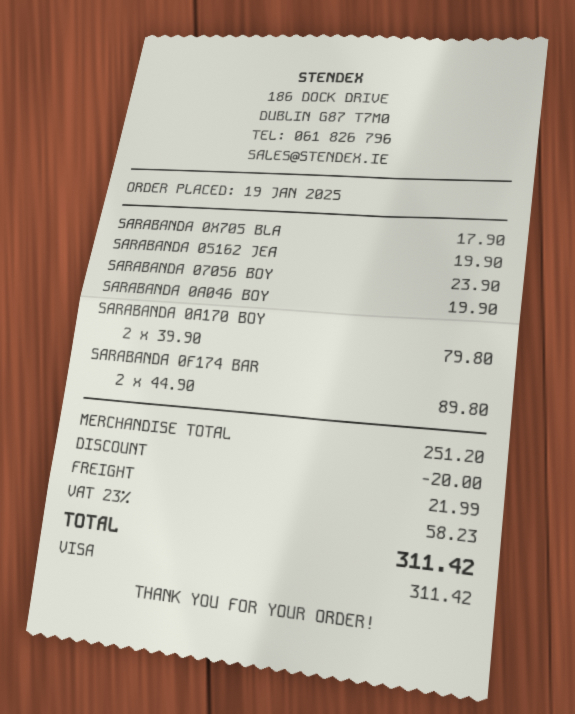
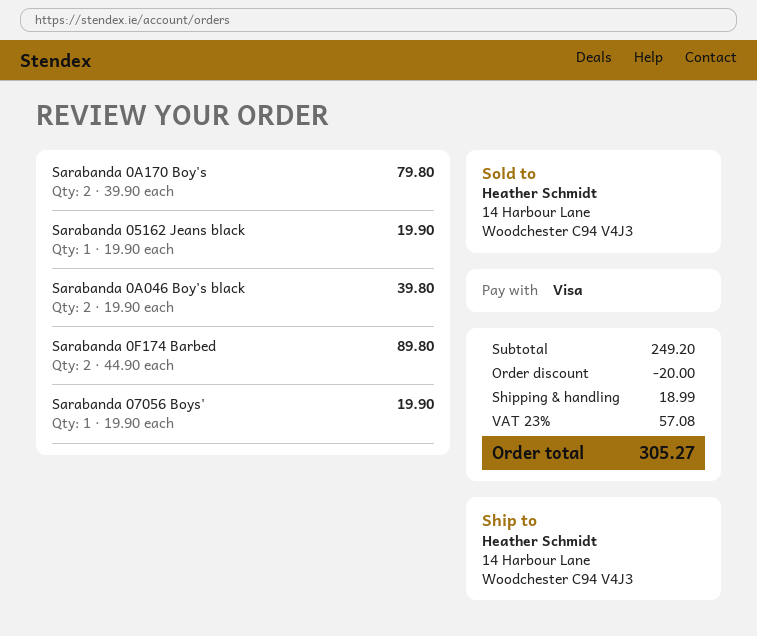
SARABANDA 0X705 BLA: 1 x 17.90 = 17.90 -> none
SARABANDA 07056 BOY: 1 x 23.90 = 23.90 -> 1 x 19.90 = 19.90
SARABANDA 0A046 BOY: 1 x 19.90 = 19.90 -> 2 x 19.90 = 39.80
subtotal: 251.20 -> 249.20
shipping: 21.99 -> 18.99
tax: 23% = 58.23 -> 23% = 57.08
total: 311.42 -> 305.27

